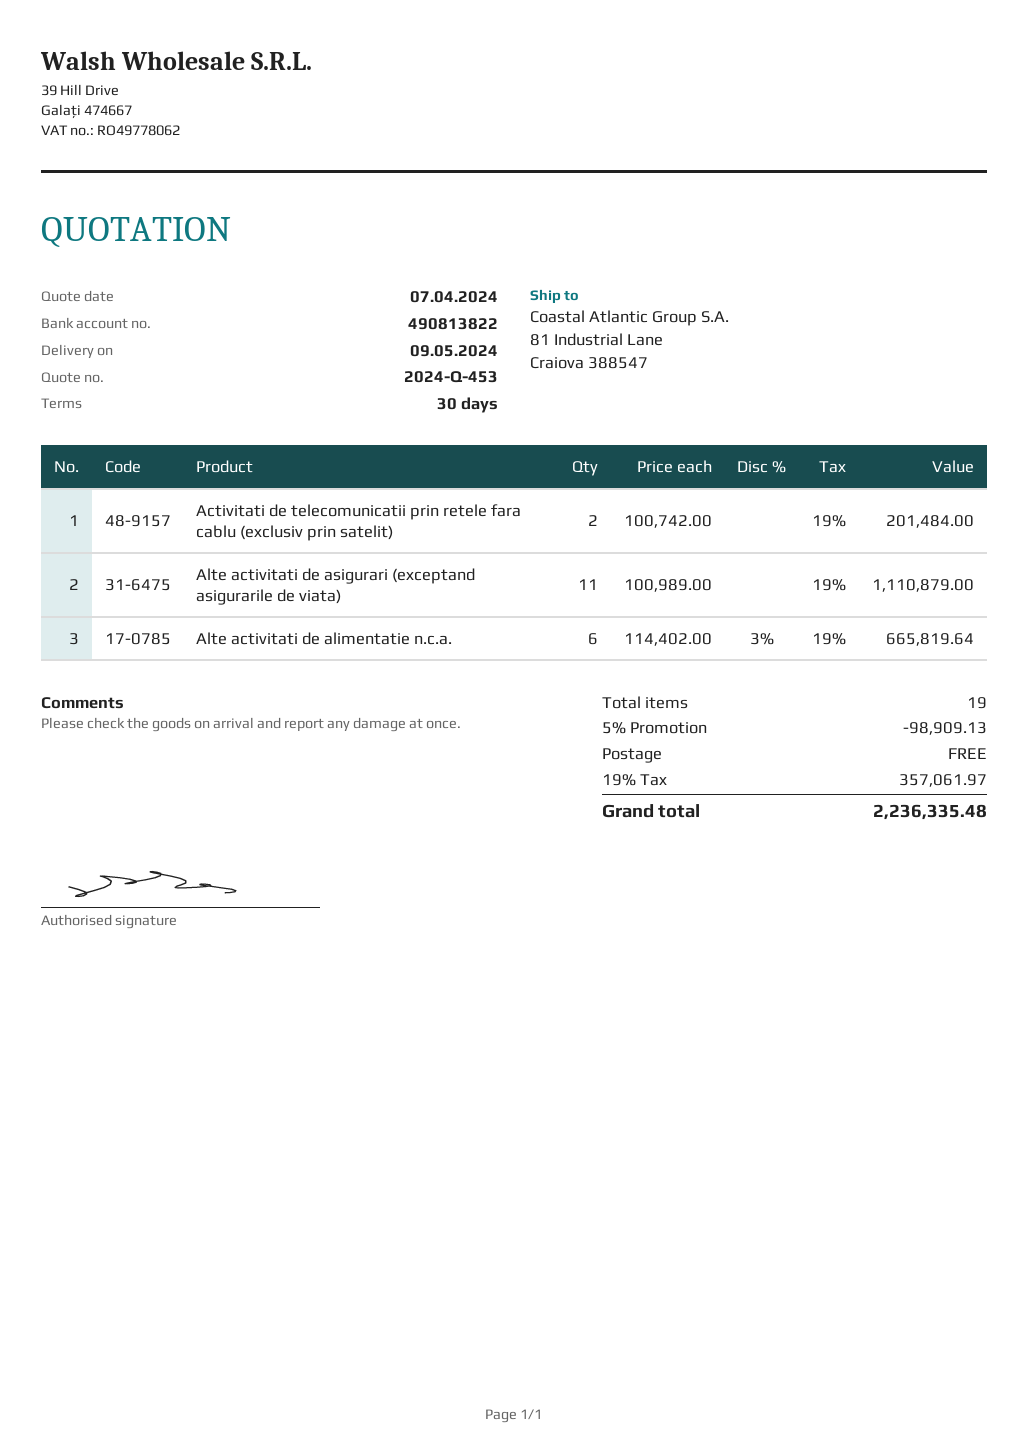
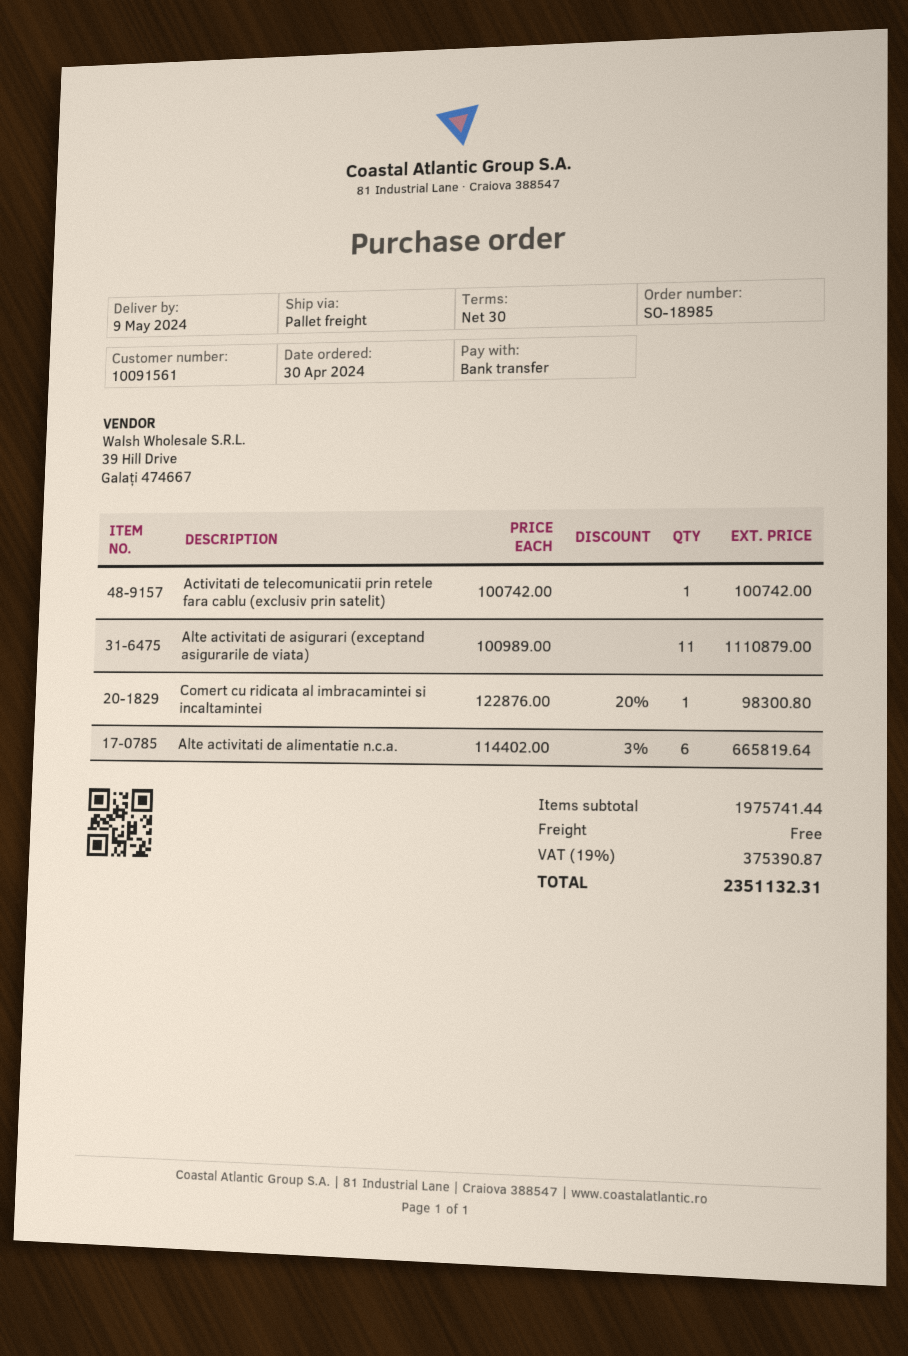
Activitati de telecomunicatii prin retele fara cablu (exclusiv prin satelit): 2 x 100742.00 = 201484.00 -> 1 x 100742.00 = 100742.00
Comert cu ridicata al imbracamintei si incaltamintei: none -> 1 x 122876.00 - 20% = 98300.80
discount: 5% = 98909.13 -> none
tax: 19% = 357061.97 -> 19% = 375390.87
total: 2236335.48 -> 2351132.31

